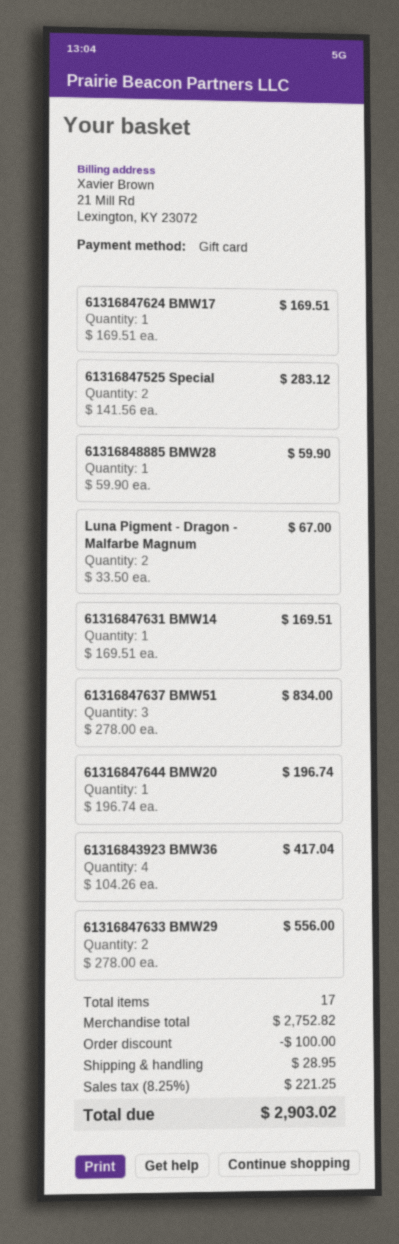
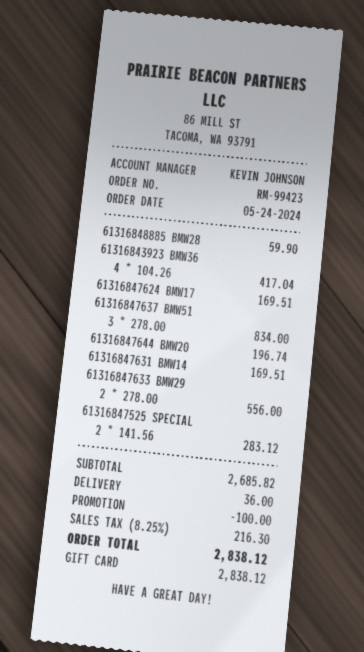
Luna Pigment - Dragon - Malfarbe Magnum: 2 x 33.50 = 67.00 -> none
subtotal: 2752.82 -> 2685.82
shipping: 28.95 -> 36.00
tax: 8.25% = 221.25 -> 8.25% = 216.30
total: 2903.02 -> 2838.12

